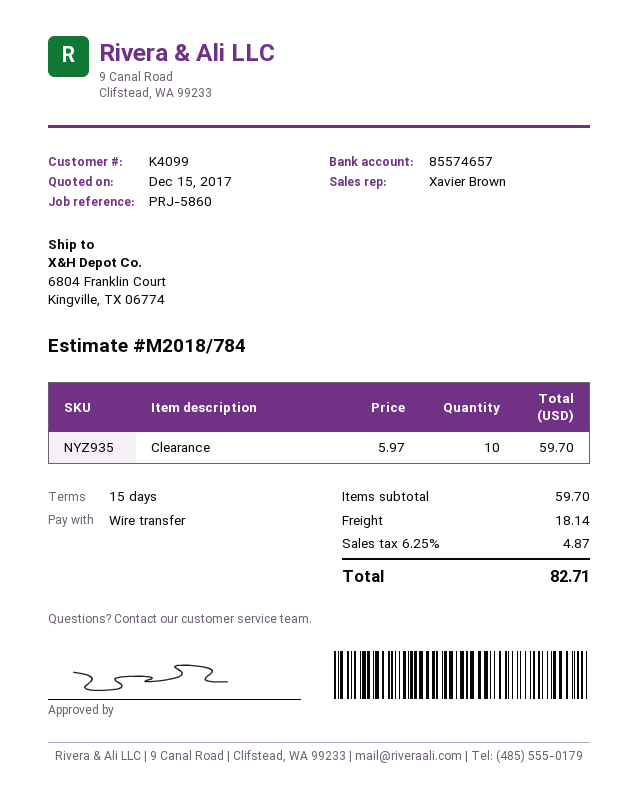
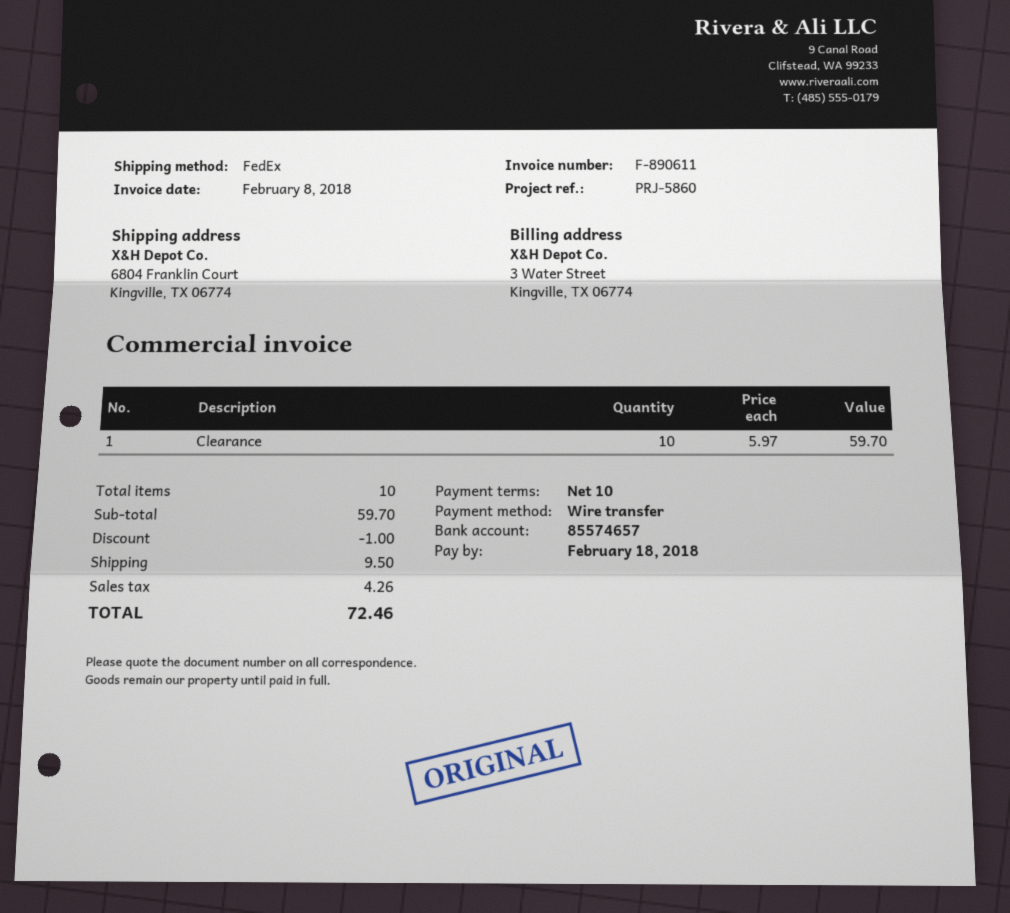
payment terms: 15 days -> 10 days
discount: none -> 1.00
shipping: 18.14 -> 9.50
tax: 4.87 -> 4.26
total: 82.71 -> 72.46

